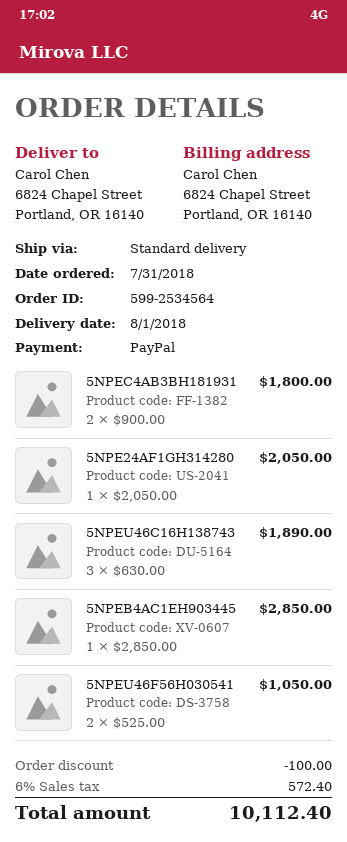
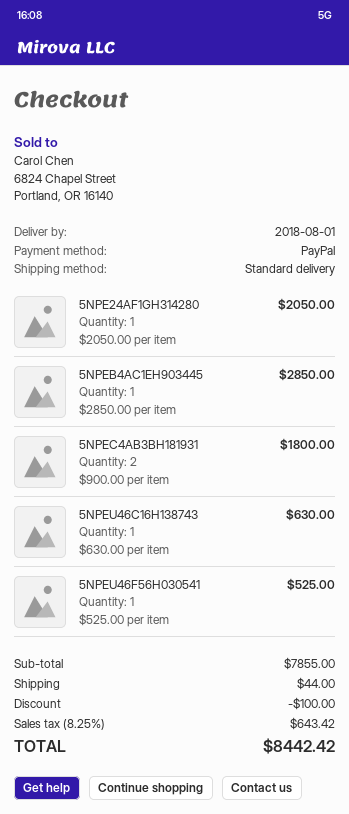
5NPEU46C16H138743: 3 x 630.00 = 1890.00 -> 1 x 630.00 = 630.00
5NPEU46F56H030541: 2 x 525.00 = 1050.00 -> 1 x 525.00 = 525.00
shipping: none -> 44.00
tax: 6% = 572.40 -> 8.25% = 643.42
total: 10112.40 -> 8442.42

